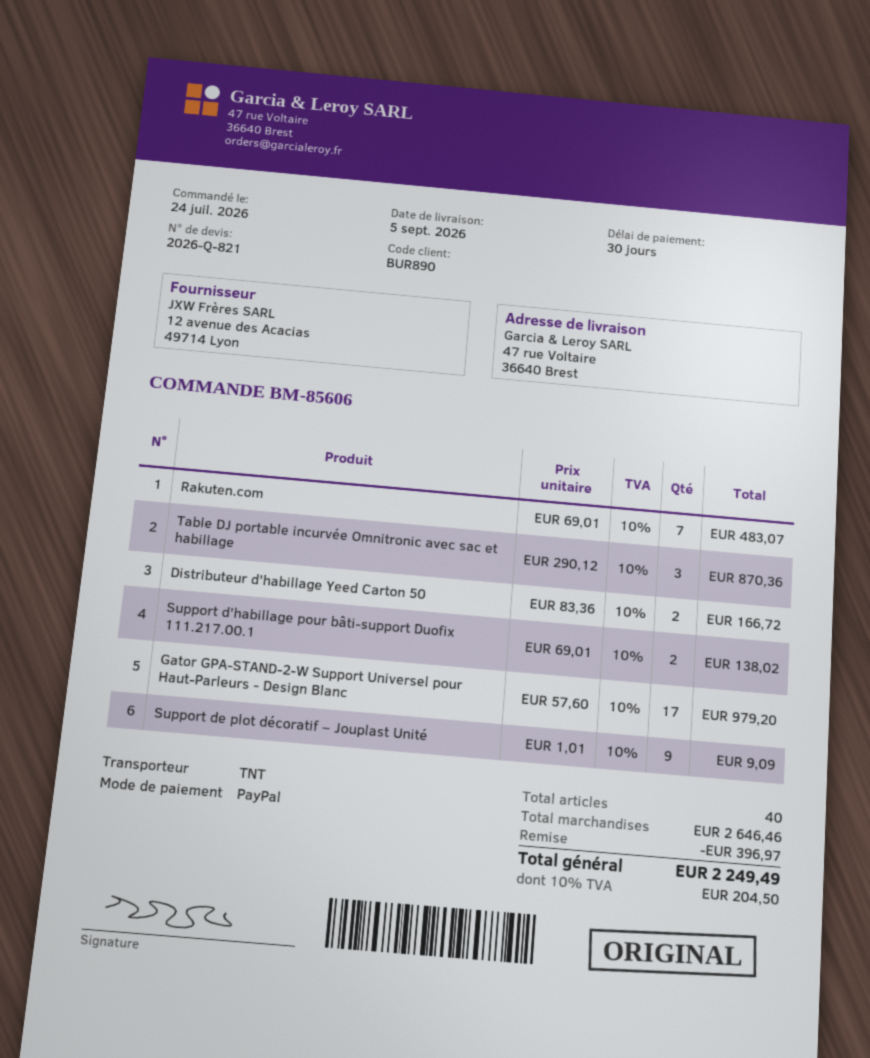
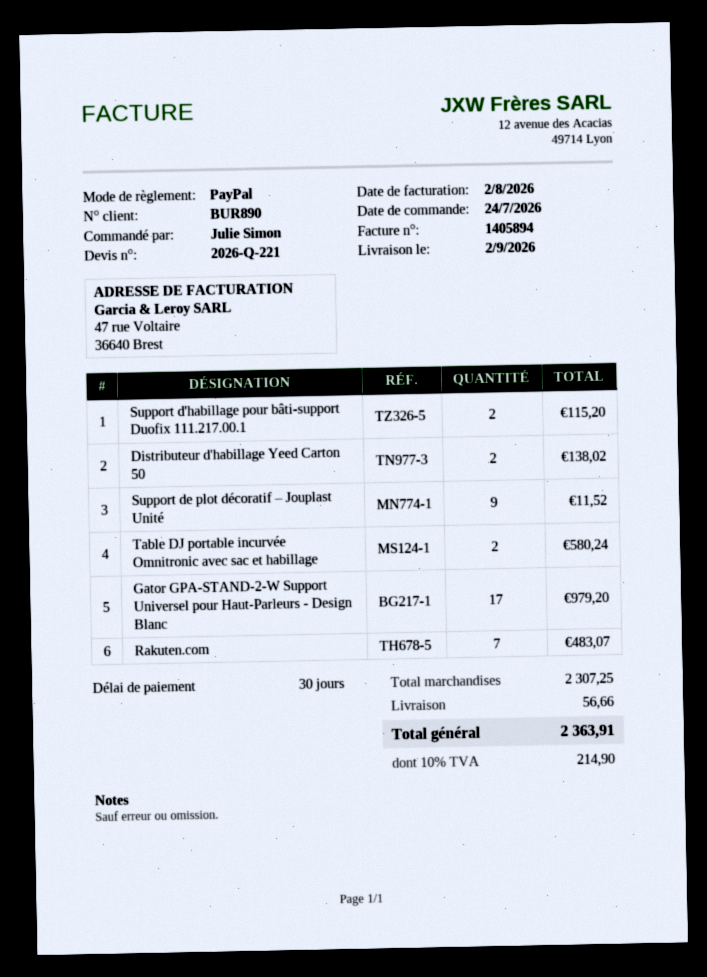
quote number: 2026-Q-821 -> 2026-Q-221
delivery date: 2026-09-05 -> 2026-09-02
Table DJ portable incurvée Omnitronic avec sac et habillage: 3 for 870.36 -> 2 for 580.24
Distributeur d'habillage Yeed Carton 50: 2 for 166.72 -> 2 for 138.02
Support d'habillage pour bâti-support Duofix 111.217.00.1: 2 for 138.02 -> 2 for 115.20
Support de plot décoratif – Jouplast Unité: 9 for 9.09 -> 9 for 11.52
subtotal: 2646.46 -> 2307.25
discount: 396.97 -> none
shipping: none -> 56.66
tax: 10% = 204.50 -> 10% = 214.90
total: 2249.49 -> 2363.91

